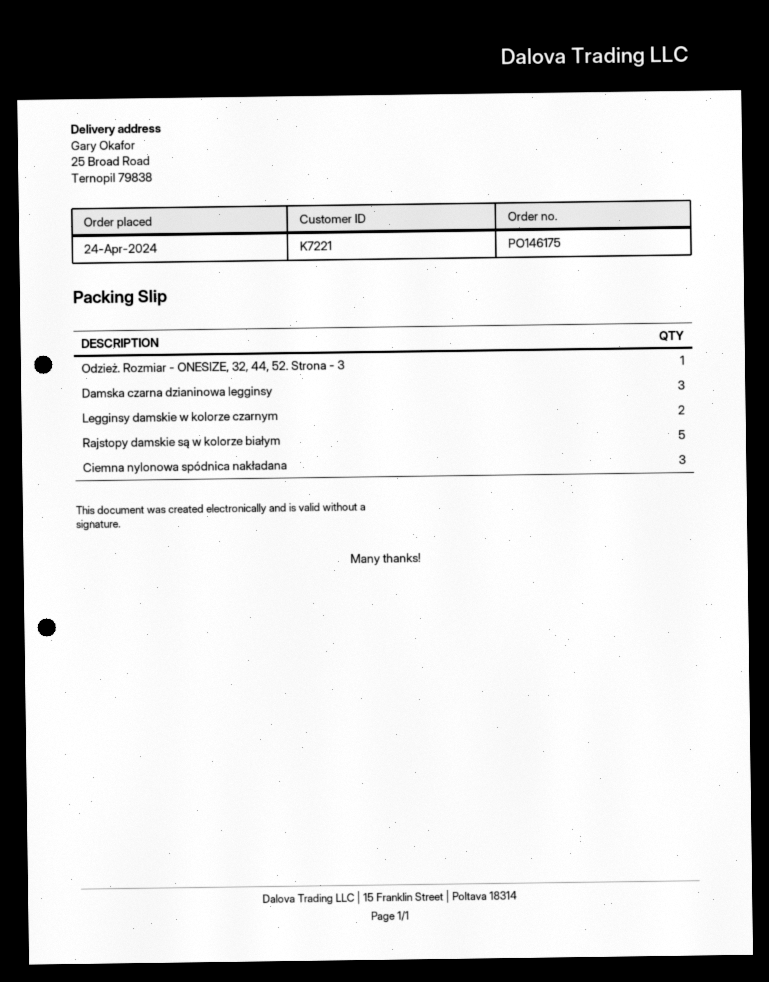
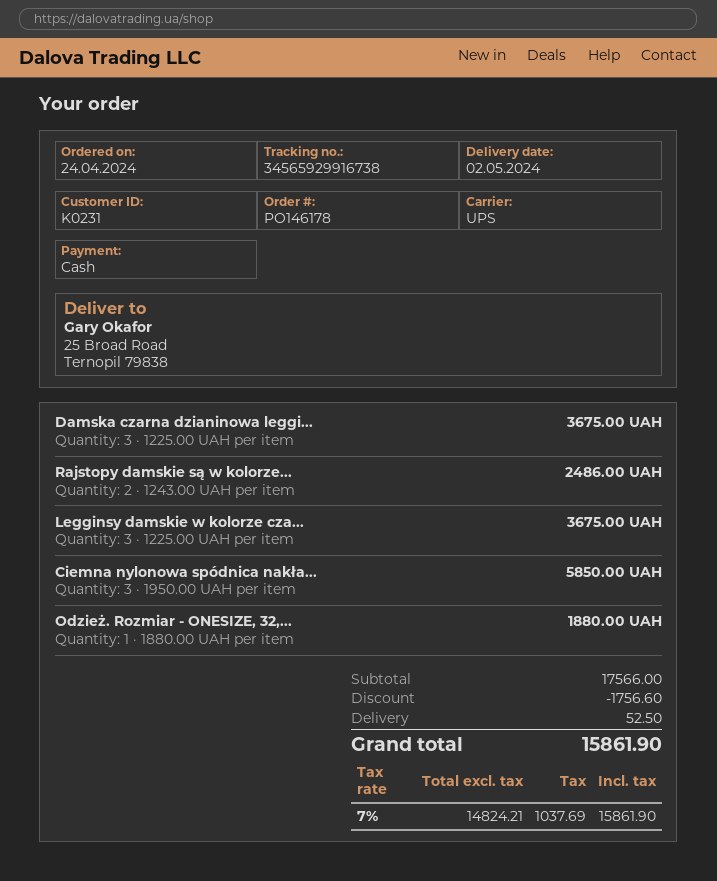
order number: PO146175 -> PO146178
customer number: K7221 -> K0231
Legginsy damskie w kolorze czarnym: 2 -> 3
Rajstopy damskie są w kolorze białym: 5 -> 2

